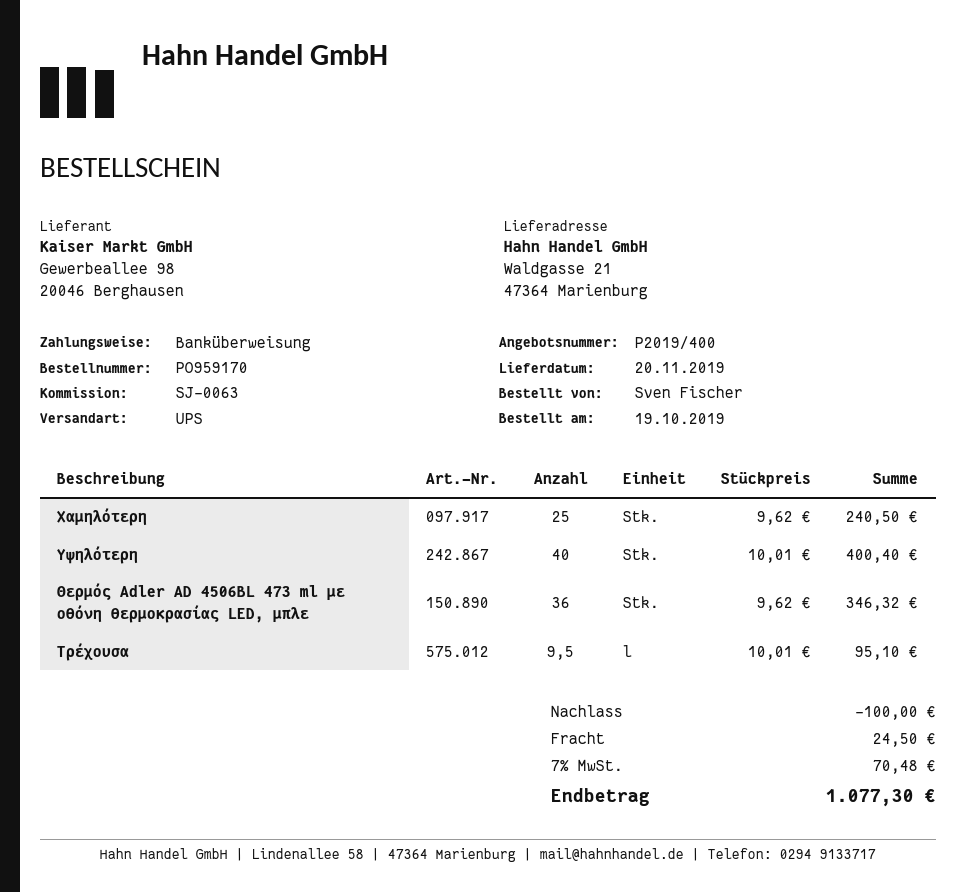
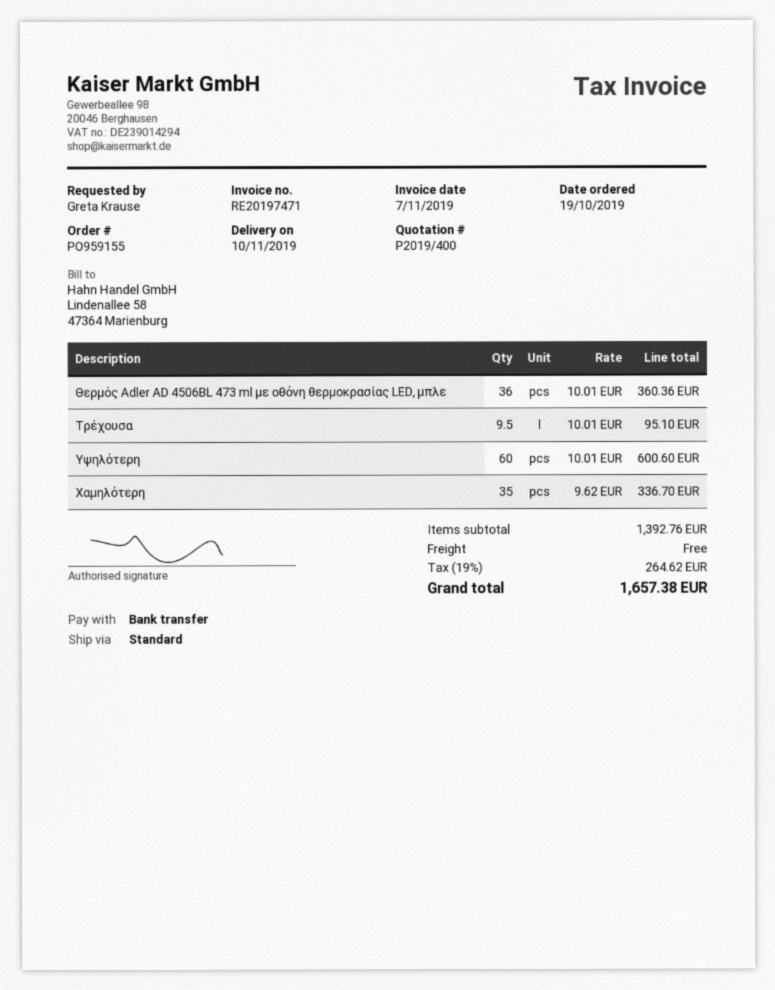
order number: PO959170 -> PO959155
delivery date: 2019-11-20 -> 2019-11-10
ordered by: Sven Fischer -> Greta Krause
shipping method: UPS -> standard
Χαμηλότερη: 25 x 9.62 = 240.50 -> 35 x 9.62 = 336.70
Υψηλότερη: 40 x 10.01 = 400.40 -> 60 x 10.01 = 600.60
Θερμός Adler AD 4506BL 473 ml με οθόνη θερμοκρασίας LED, μπλε: 36 x 9.62 = 346.32 -> 36 x 10.01 = 360.36
discount: 100.00 -> none
shipping: 24.50 -> 0.00
tax: 7% = 70.48 -> 19% = 264.62
total: 1077.30 -> 1657.38

